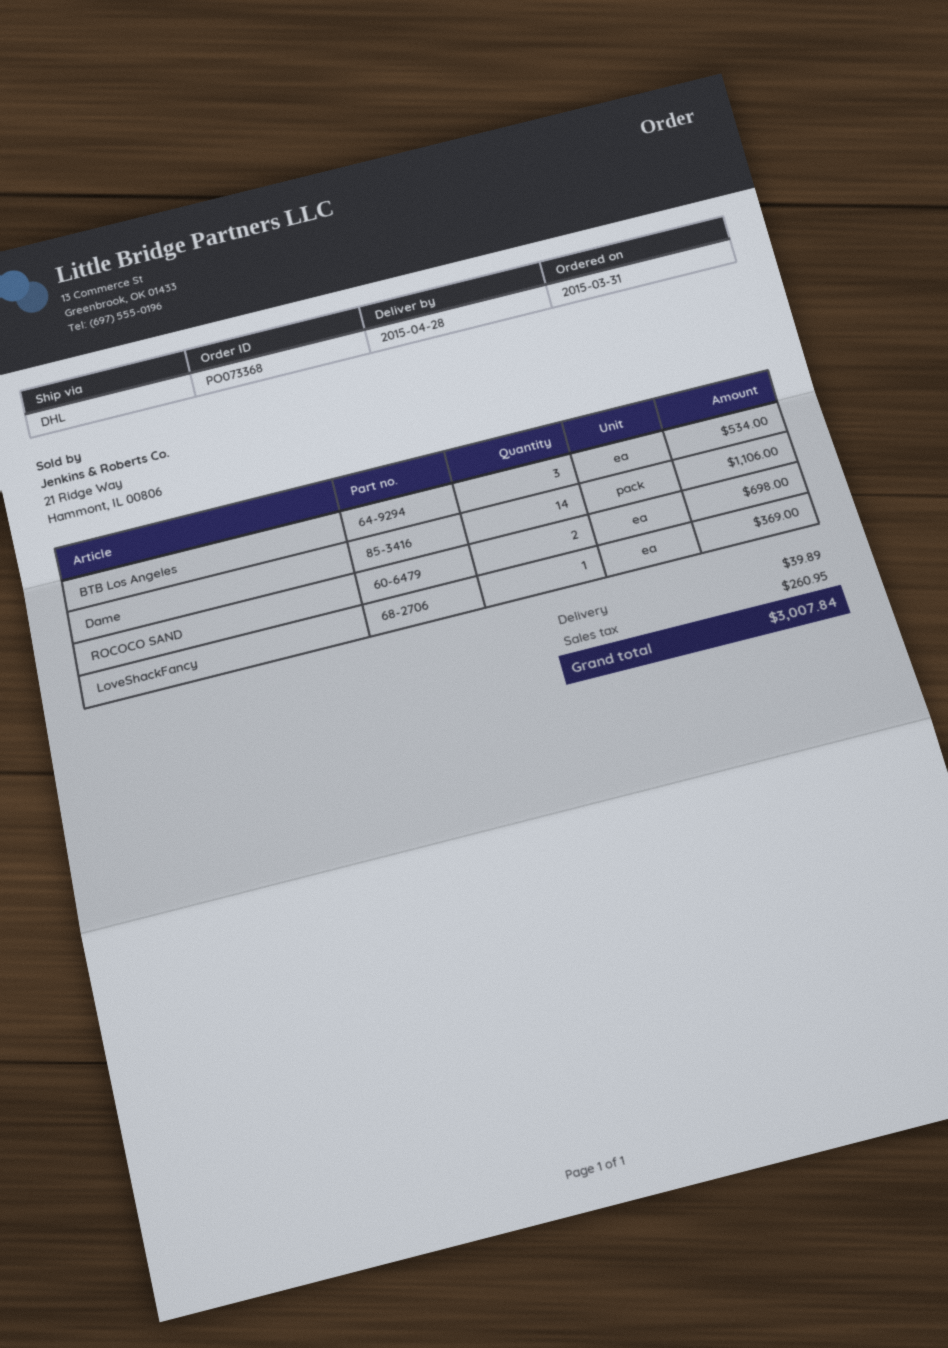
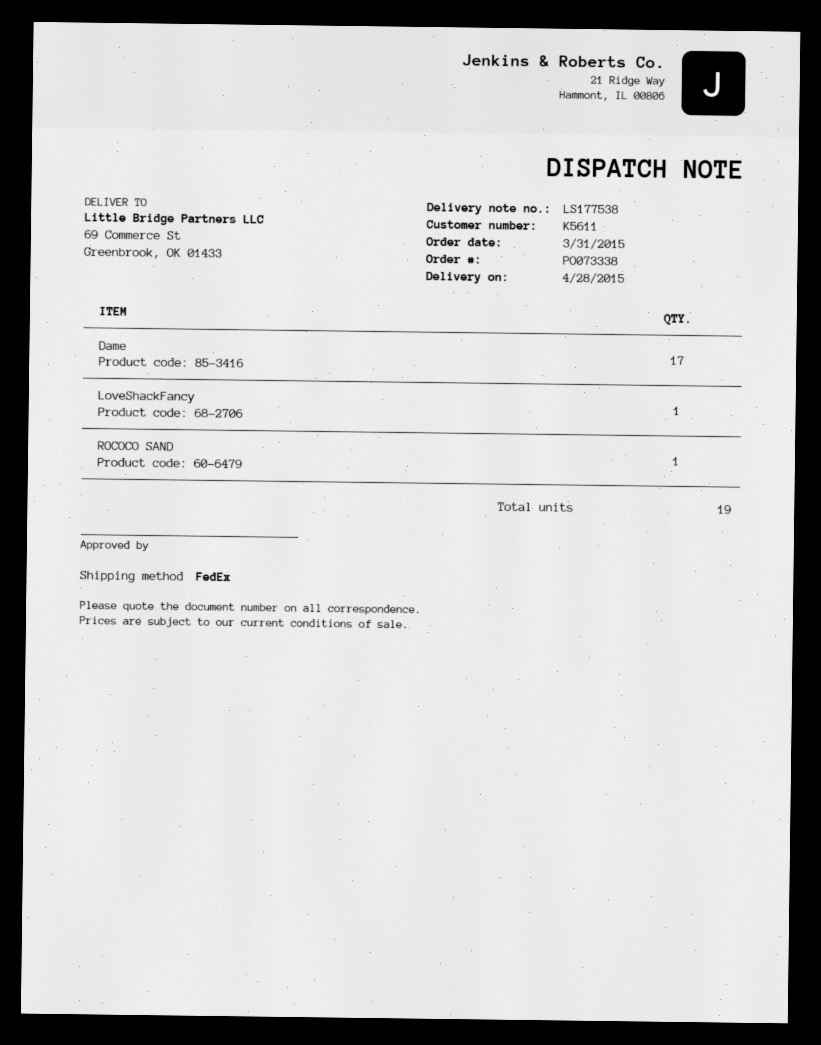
order number: PO073368 -> PO073338
shipping method: DHL -> FedEx
BTB Los Angeles: 3 -> none
Dame: 14 -> 17
ROCOCO SAND: 2 -> 1

